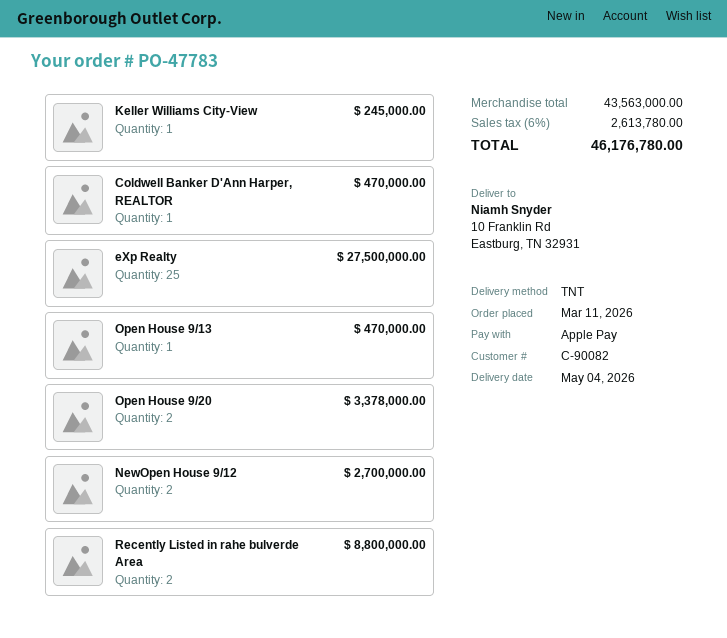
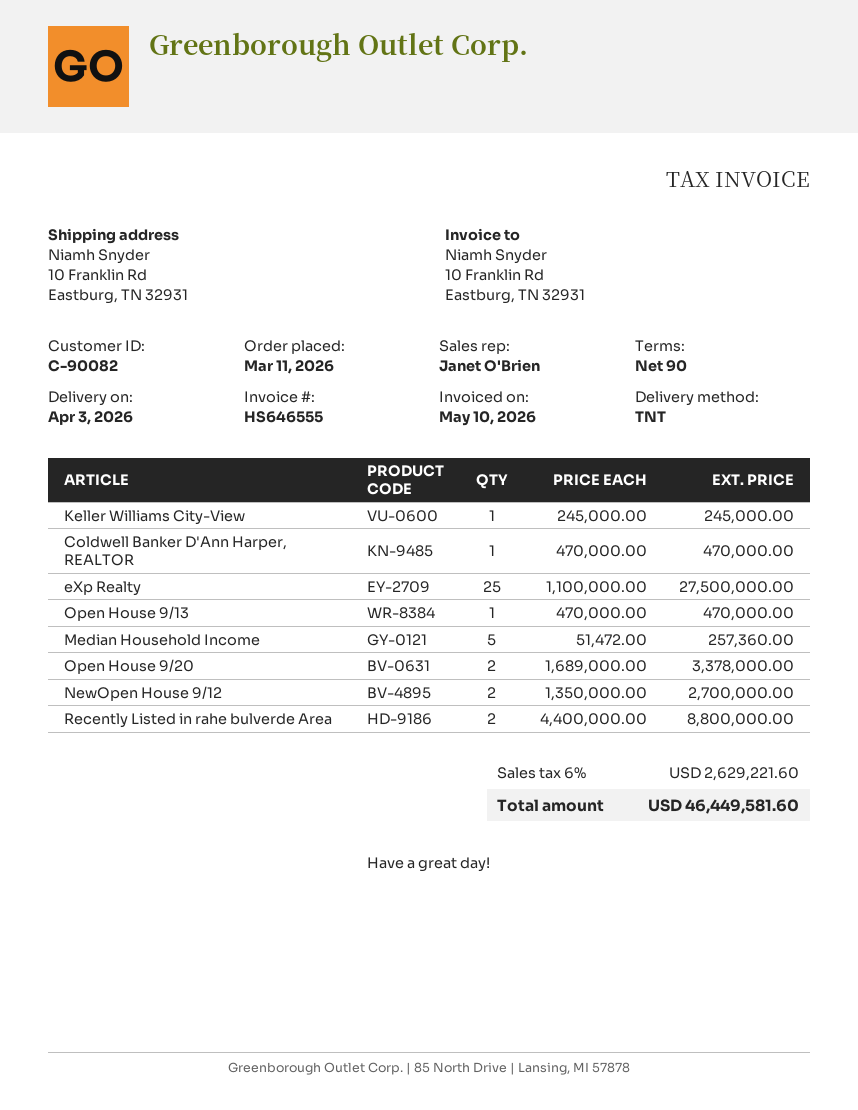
delivery date: 2026-05-04 -> 2026-04-03
Median Household Income: none -> 5 for 257360.00
tax: 6% = 2613780.00 -> 6% = 2629221.60
total: 46176780.00 -> 46449581.60

